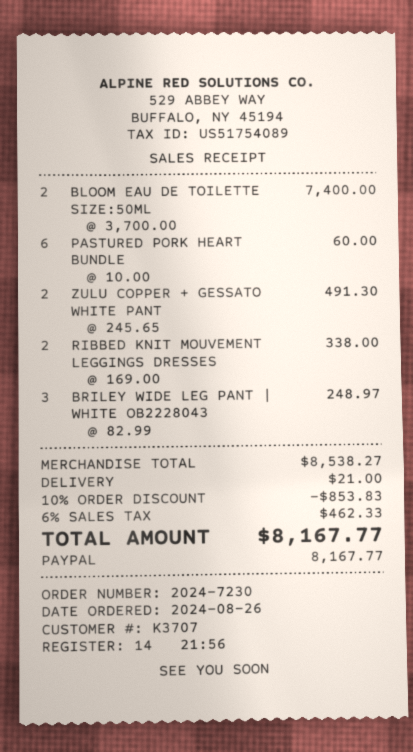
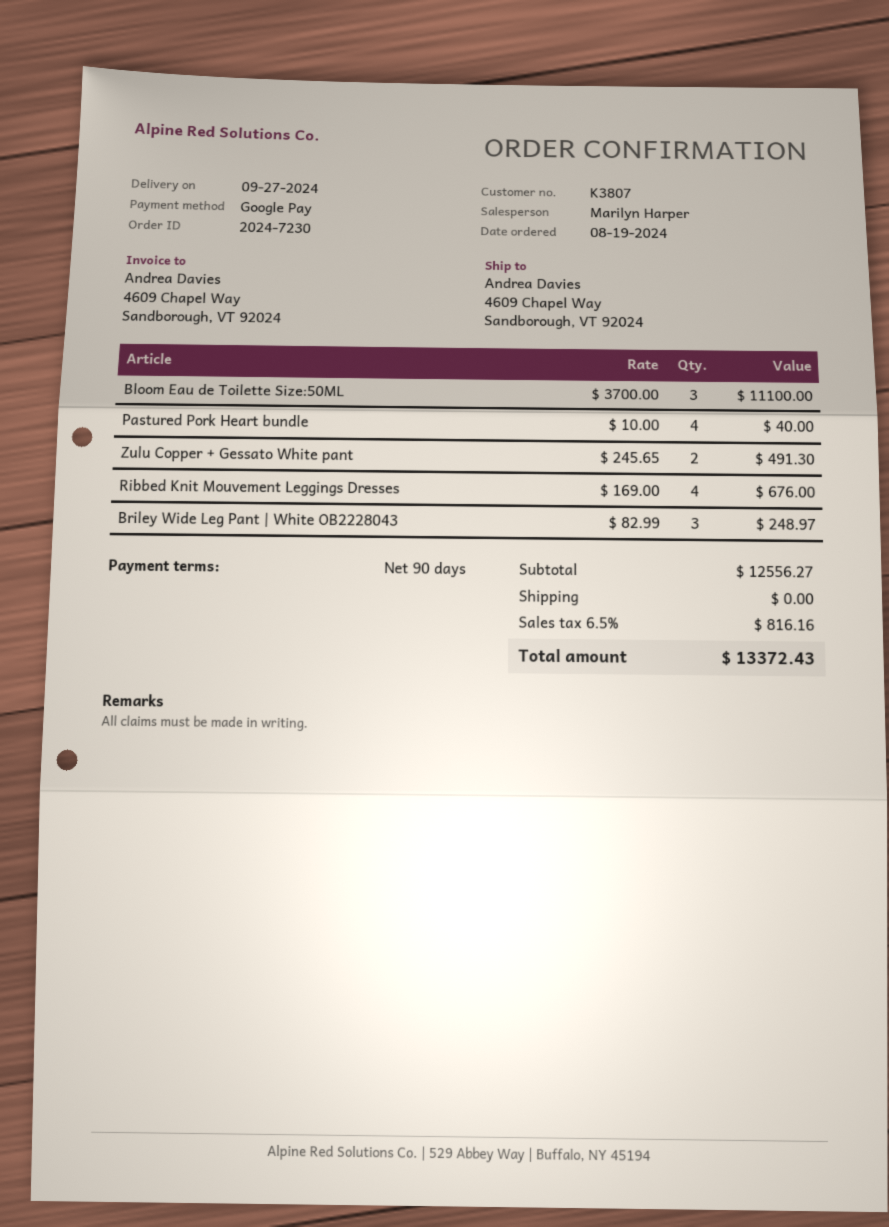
order date: 2024-08-26 -> 2024-08-19
customer number: K3707 -> K3807
payment method: PayPal -> Google Pay
BLOOM EAU DE TOILETTE SIZE:50ML: 2 x 3700.00 = 7400.00 -> 3 x 3700.00 = 11100.00
PASTURED PORK HEART BUNDLE: 6 x 10.00 = 60.00 -> 4 x 10.00 = 40.00
RIBBED KNIT MOUVEMENT LEGGINGS DRESSES: 2 x 169.00 = 338.00 -> 4 x 169.00 = 676.00
subtotal: 8538.27 -> 12556.27
discount: 10% = 853.83 -> none
shipping: 21.00 -> 0.00
tax: 6% = 462.33 -> 6.5% = 816.16
total: 8167.77 -> 13372.43

